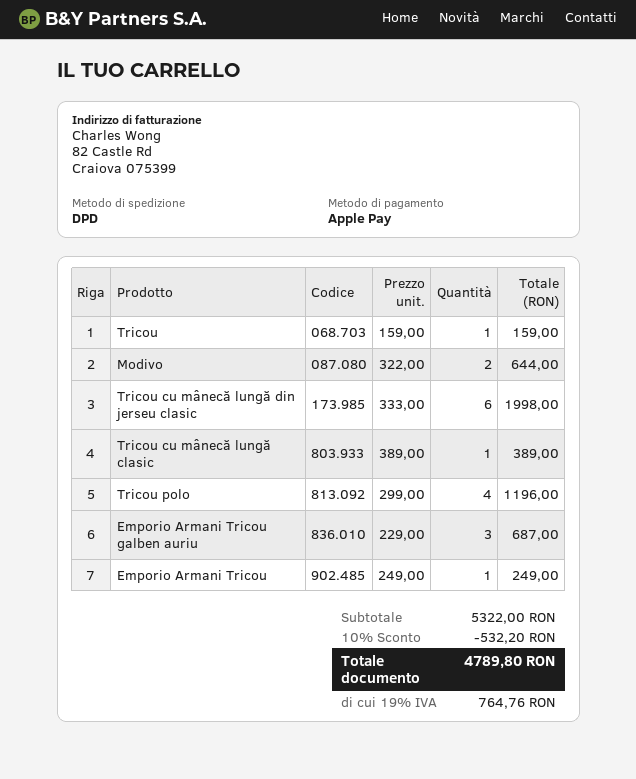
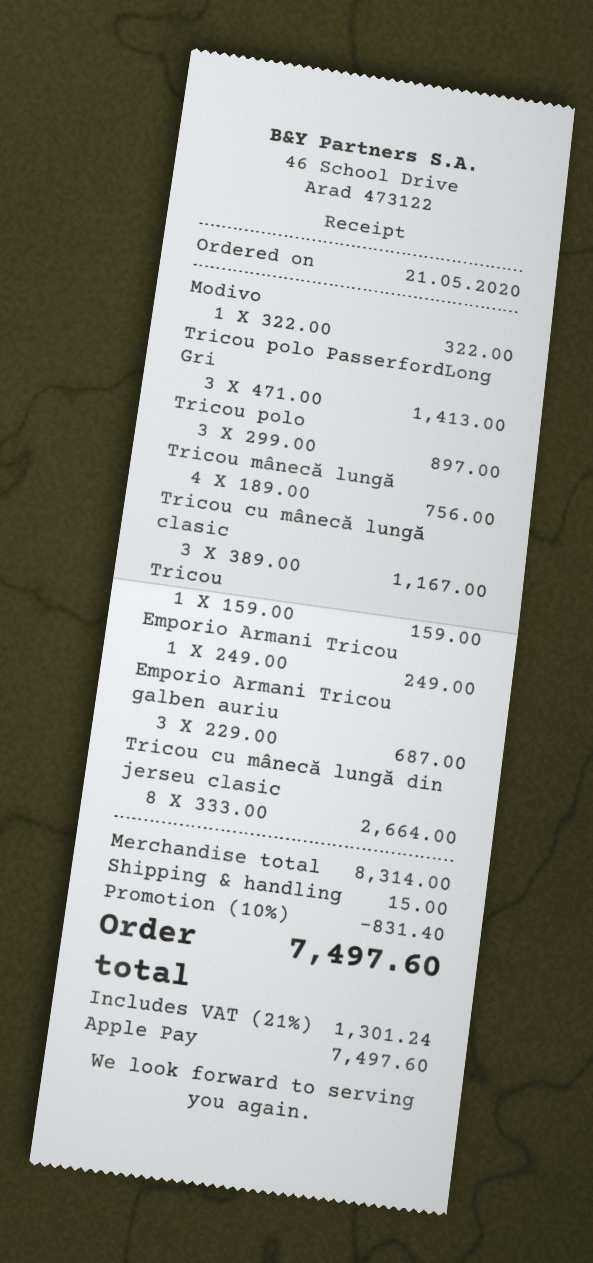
Modivo: 2 x 322.00 = 644.00 -> 1 x 322.00 = 322.00
Tricou cu mânecă lungă din jerseu clasic: 6 x 333.00 = 1998.00 -> 8 x 333.00 = 2664.00
Tricou cu mânecă lungă clasic: 1 x 389.00 = 389.00 -> 3 x 389.00 = 1167.00
Tricou polo: 4 x 299.00 = 1196.00 -> 3 x 299.00 = 897.00
Tricou polo PasserfordLong Gri: none -> 3 x 471.00 = 1413.00
Tricou mânecă lungă: none -> 4 x 189.00 = 756.00
subtotal: 5322.00 -> 8314.00
discount: 10% = 532.20 -> 10% = 831.40
shipping: none -> 15.00
tax: 19% = 764.76 -> 21% = 1301.24
total: 4789.80 -> 7497.60

